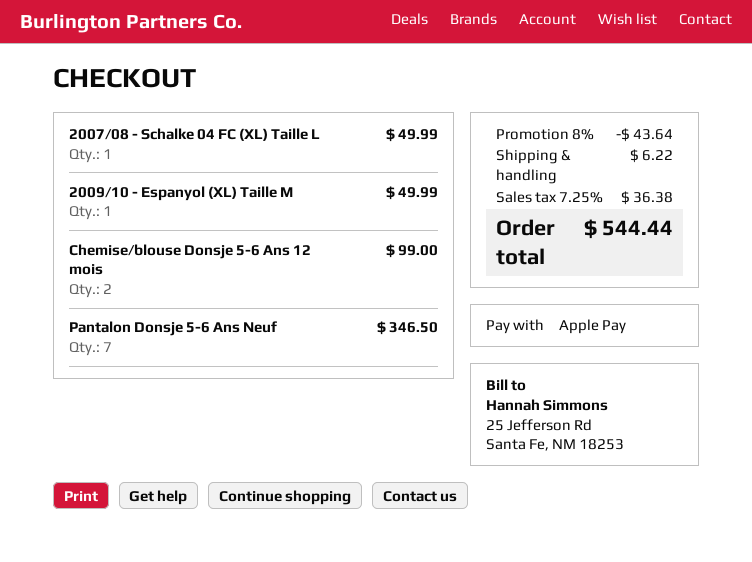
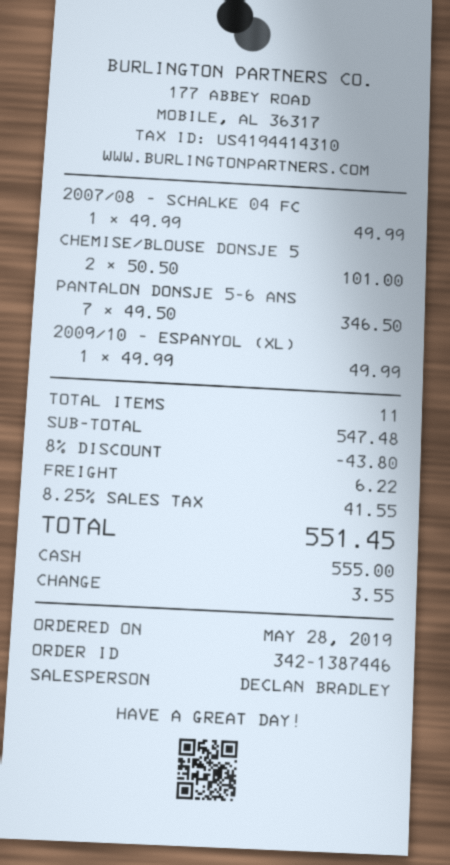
payment method: Apple Pay -> cash
Chemise/blouse Donsje 5-6 Ans 12 mois: 2 for 99.00 -> 2 for 101.00
discount: 8% = 43.64 -> 8% = 43.80
tax: 7.25% = 36.38 -> 8.25% = 41.55
total: 544.44 -> 551.45

